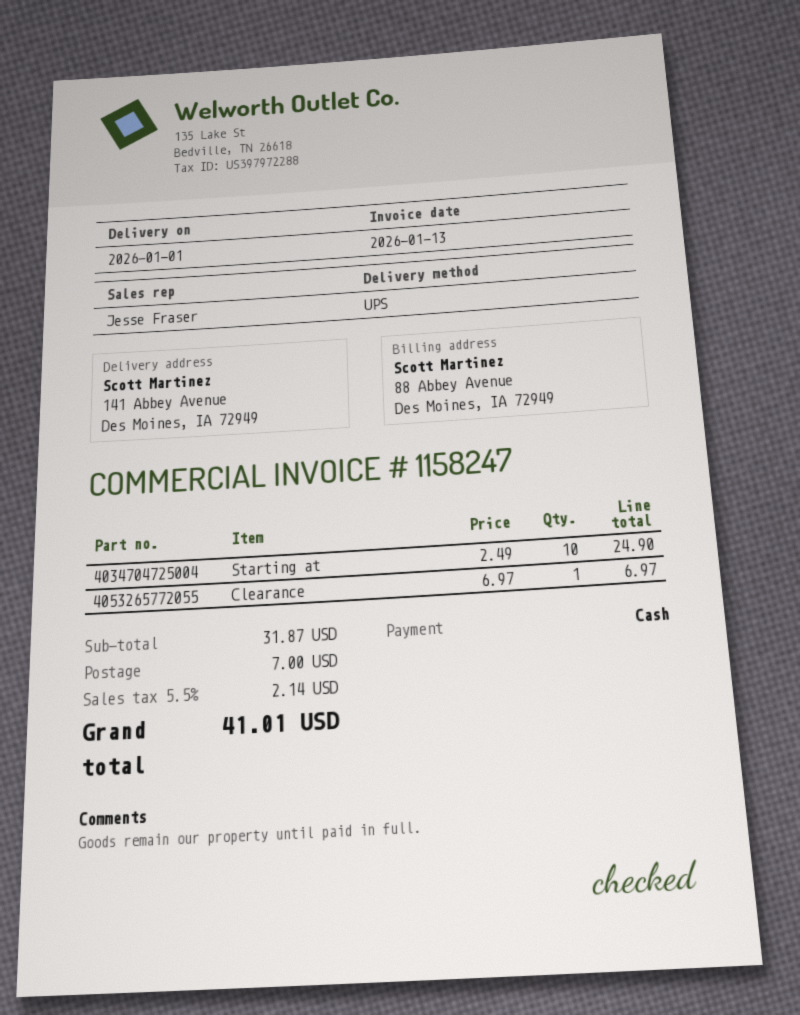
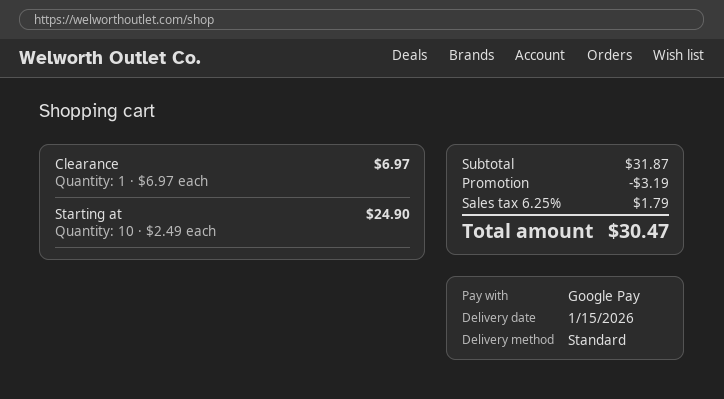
delivery date: 2026-01-01 -> 2026-01-15
payment method: cash -> Google Pay
shipping method: UPS -> standard
discount: none -> 3.19
shipping: 7.00 -> none
tax: 5.5% = 2.14 -> 6.25% = 1.79
total: 41.01 -> 30.47

